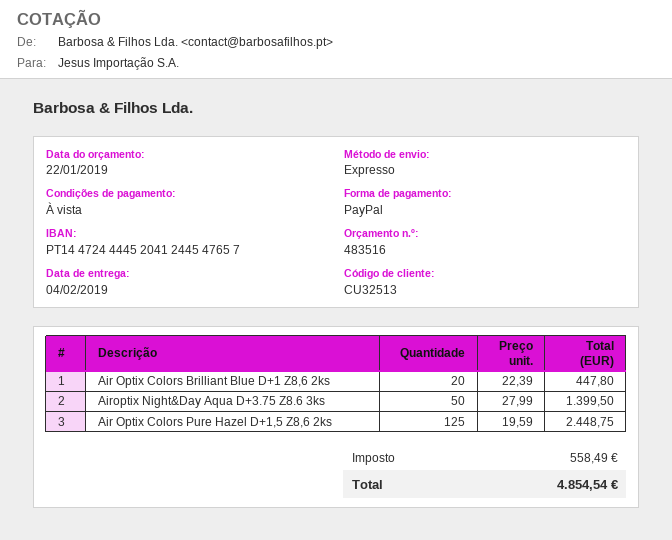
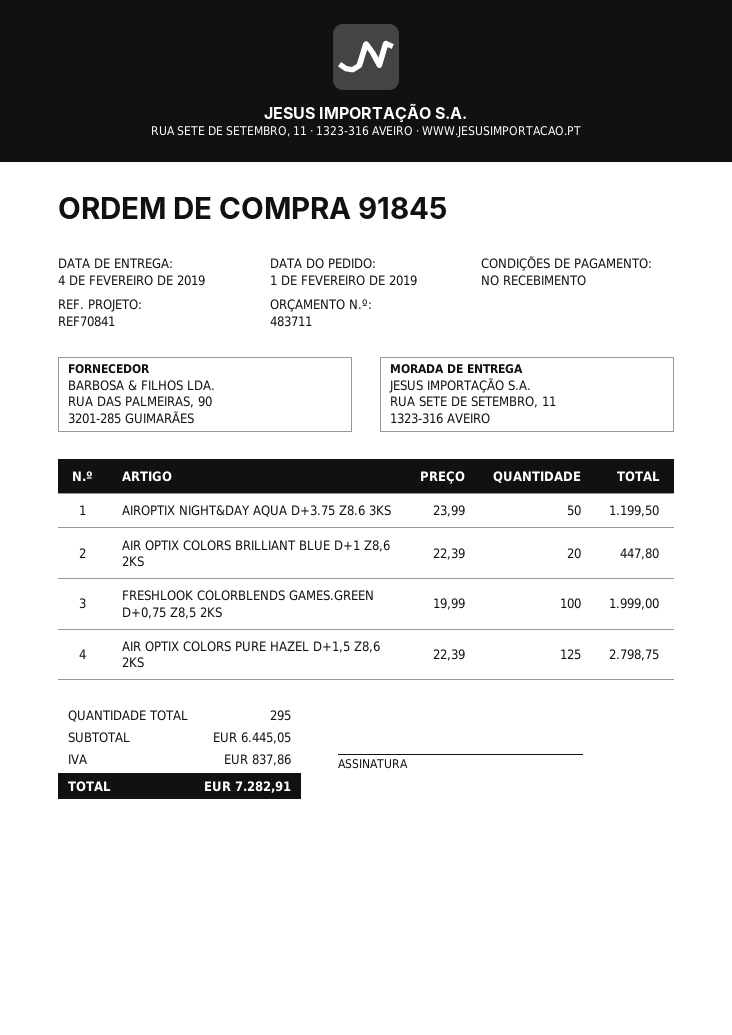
quote number: 483516 -> 483711
Airoptix Night&Day Aqua D+3.75 Z8.6 3ks: 50 x 27.99 = 1399.50 -> 50 x 23.99 = 1199.50
Air Optix Colors Pure Hazel D+1,5 Z8,6 2ks: 125 x 19.59 = 2448.75 -> 125 x 22.39 = 2798.75
FRESHLOOK COLORBLENDS GAMES.GREEN D+0,75 Z8,5 2KS: none -> 100 x 19.99 = 1999.00
tax: 558.49 -> 837.86
total: 4854.54 -> 7282.91

